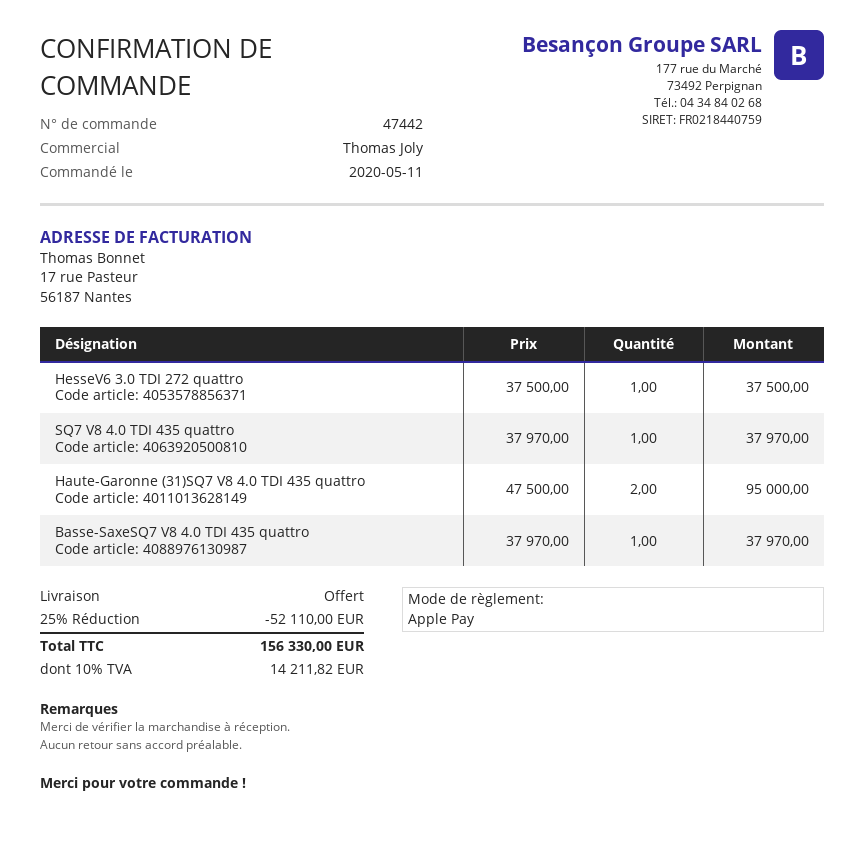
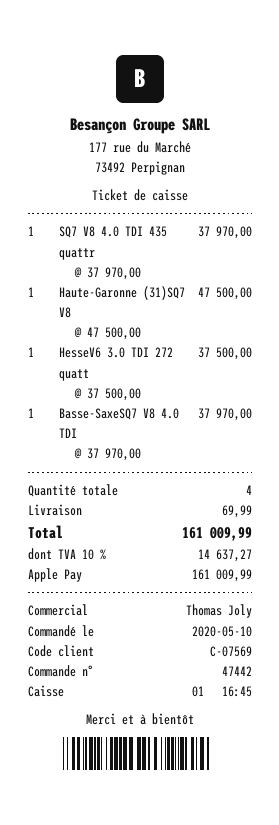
order date: 2020-05-11 -> 2020-05-10
Haute-Garonne (31)SQ7 V8 4.0 TDI 435 quattro: 2 x 47500.00 = 95000.00 -> 1 x 47500.00 = 47500.00
discount: 25% = 52110.00 -> none
shipping: 0.00 -> 69.99
tax: 10% = 14211.82 -> 10% = 14637.27
total: 156330.00 -> 161009.99

